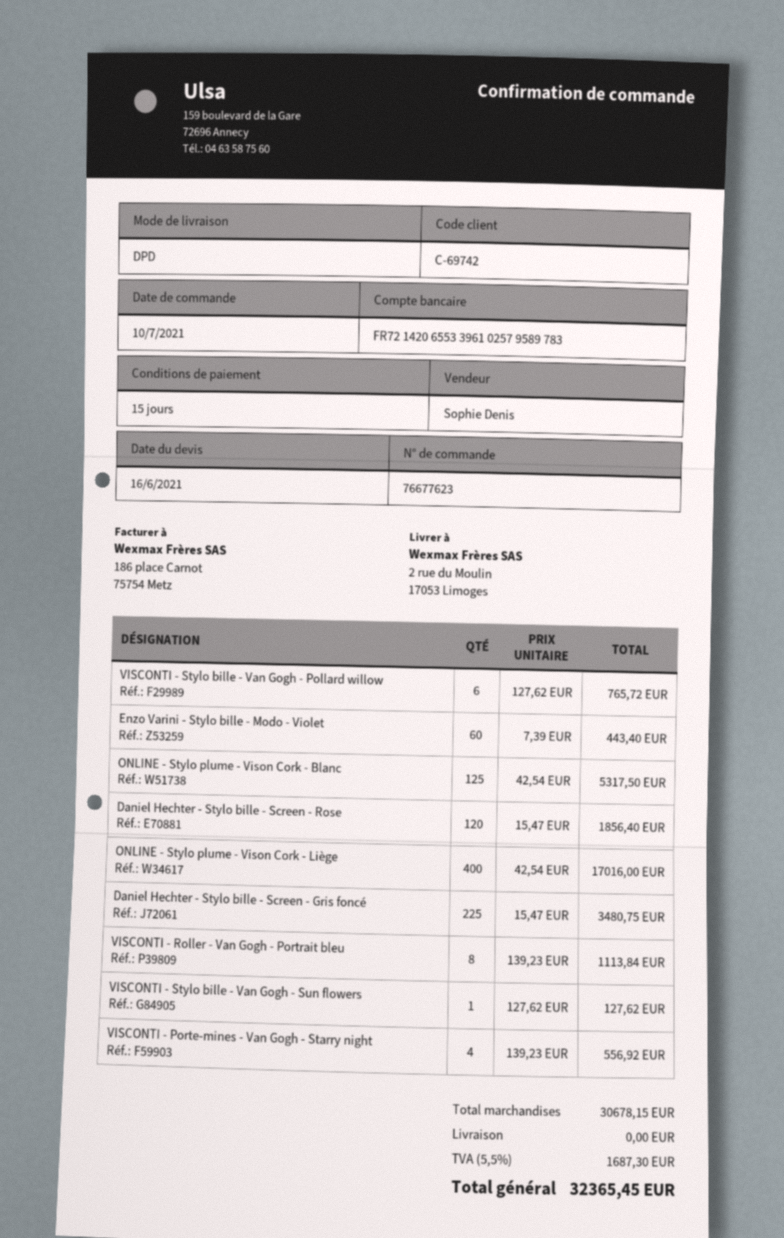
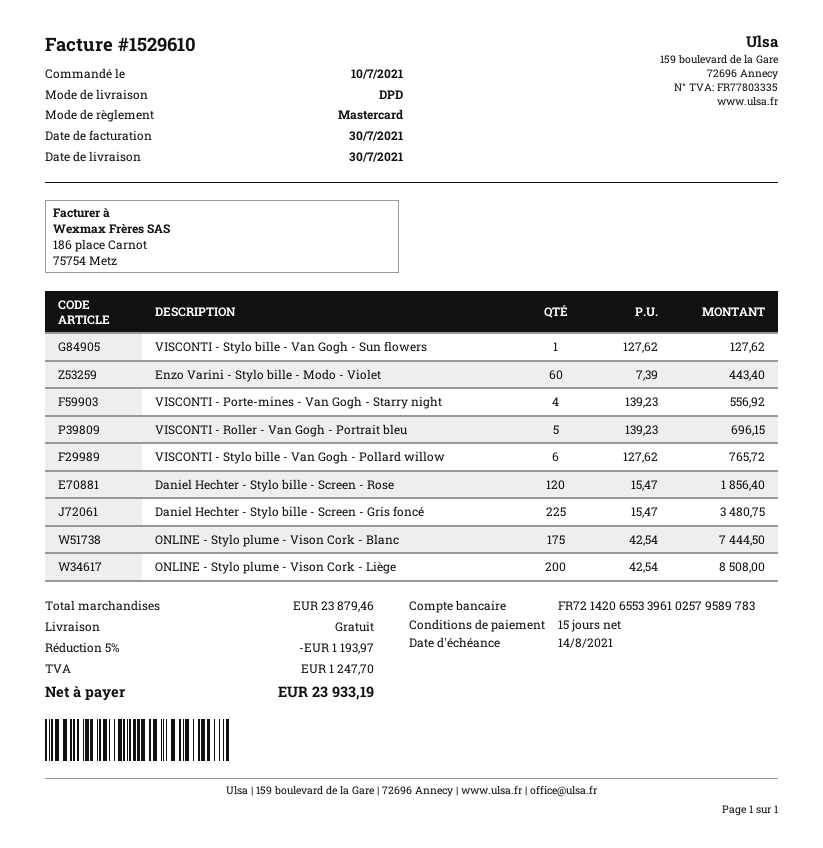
ONLINE - Stylo plume - Vison Cork - Blanc: 125 x 42.54 = 5317.50 -> 175 x 42.54 = 7444.50
ONLINE - Stylo plume - Vison Cork - Liège: 400 x 42.54 = 17016.00 -> 200 x 42.54 = 8508.00
VISCONTI - Roller - Van Gogh - Portrait bleu: 8 x 139.23 = 1113.84 -> 5 x 139.23 = 696.15
subtotal: 30678.15 -> 23879.46
discount: none -> 5% = 1193.97
tax: 1687.30 -> 1247.70
total: 32365.45 -> 23933.19

